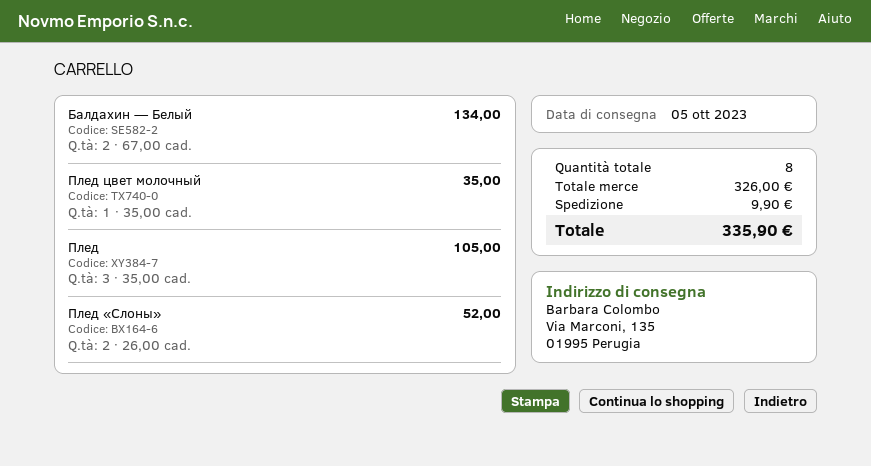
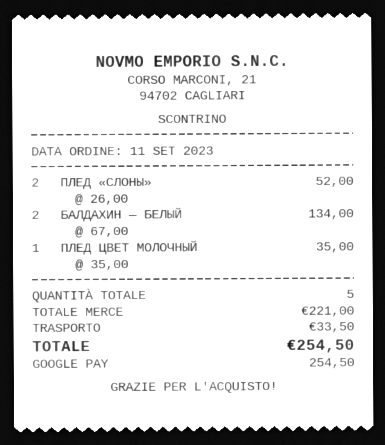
Плед: 3 x 35.00 = 105.00 -> none
total quantity: 8 -> 5
subtotal: 326.00 -> 221.00
shipping: 9.90 -> 33.50
total: 335.90 -> 254.50

